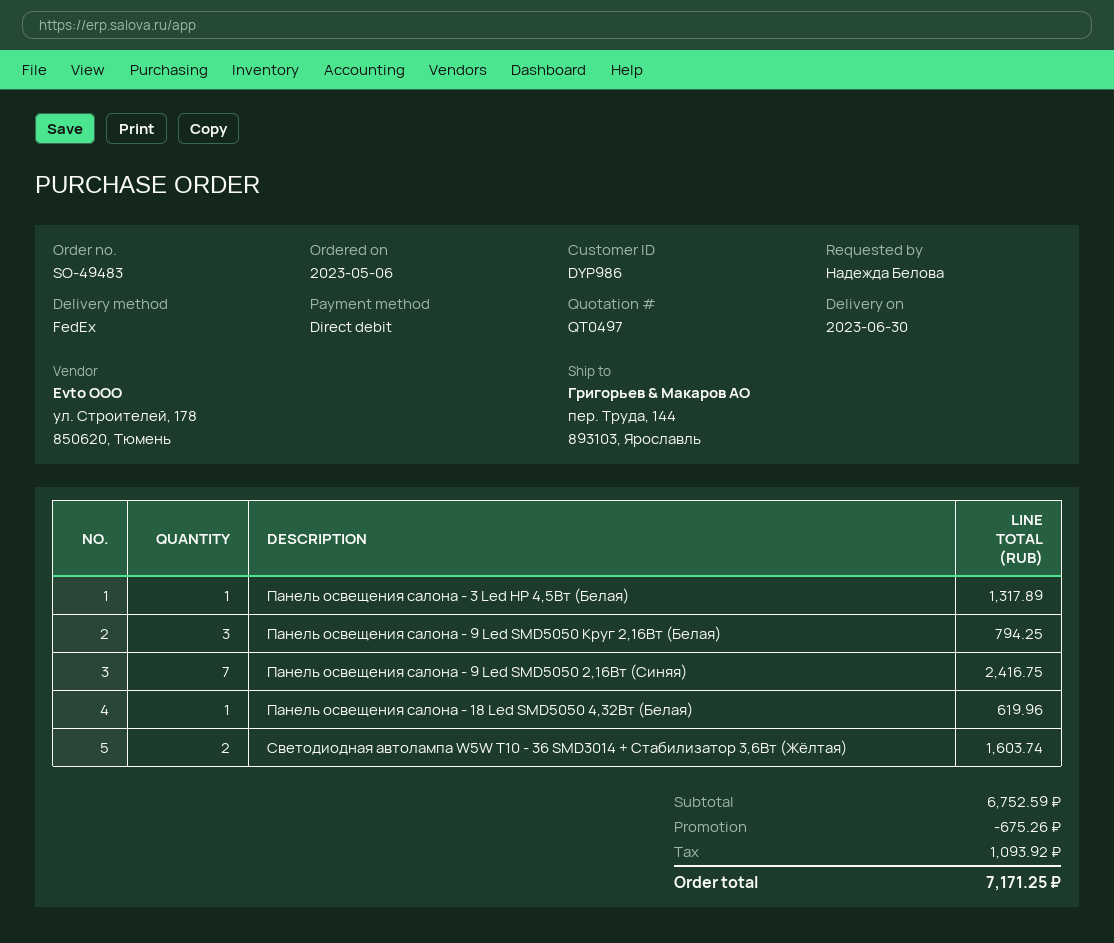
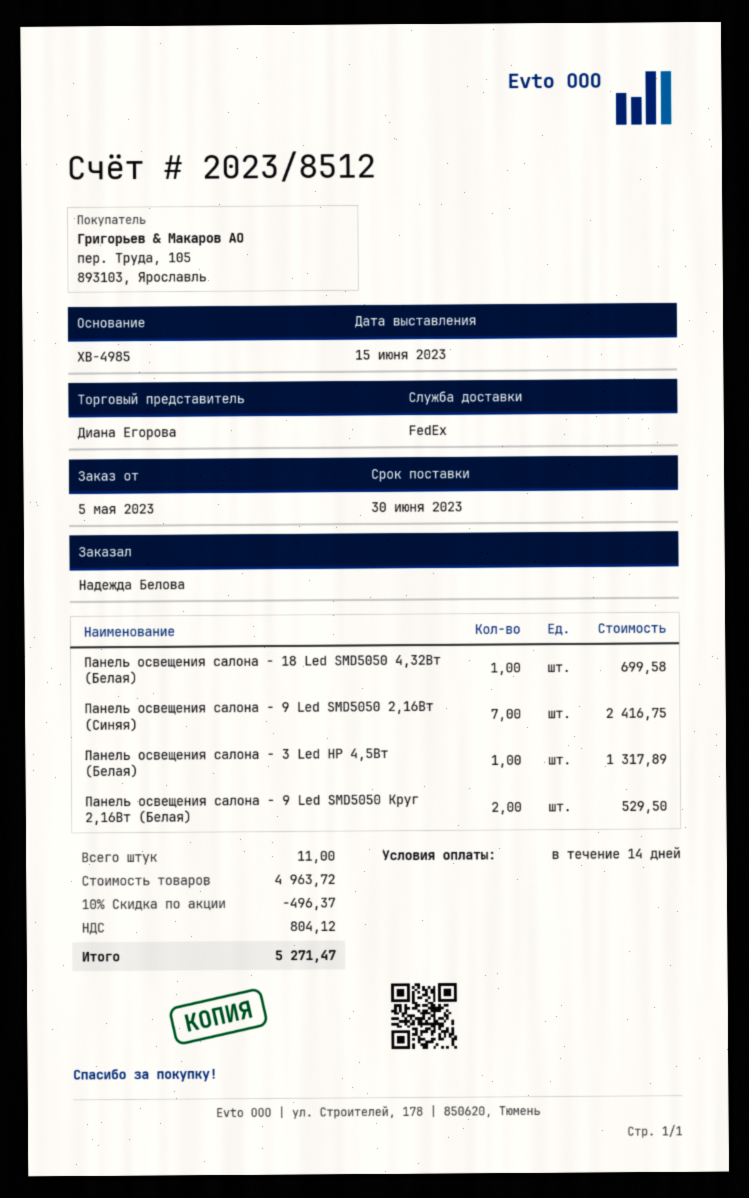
order date: 2023-05-06 -> 2023-05-05
Панель освещения салона - 9 Led SMD5050 Круг 2,16Вт (Белая): 3 for 794.25 -> 2 for 529.50
Панель освещения салона - 18 Led SMD5050 4,32Вт (Белая): 1 for 619.96 -> 1 for 699.58
Светодиодная автолампа W5W T10 - 36 SMD3014 + Стабилизатор 3,6Вт (Жёлтая): 2 for 1603.74 -> none
subtotal: 6752.59 -> 4963.72
discount: 675.26 -> 496.37
tax: 1093.92 -> 804.12
total: 7171.25 -> 5271.47

